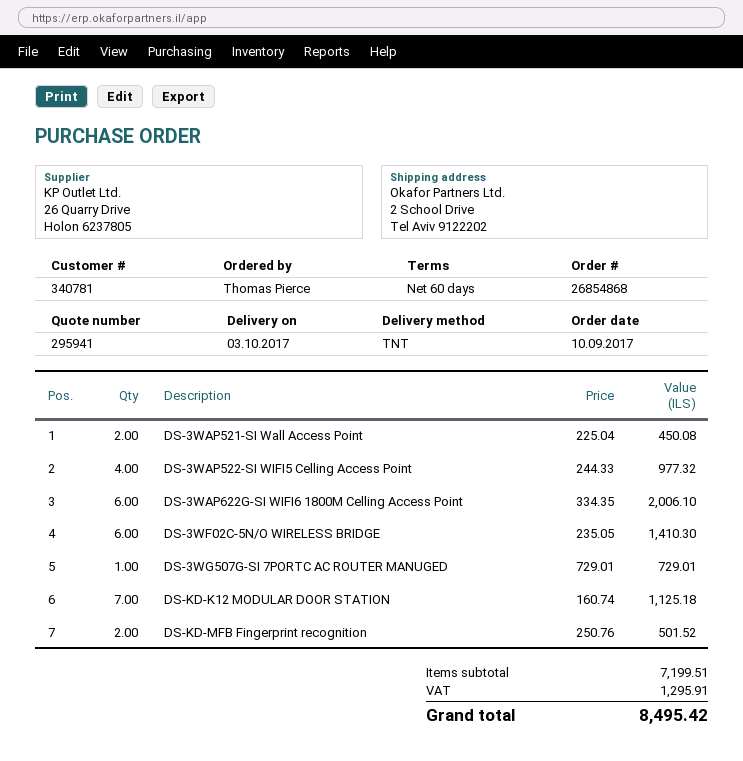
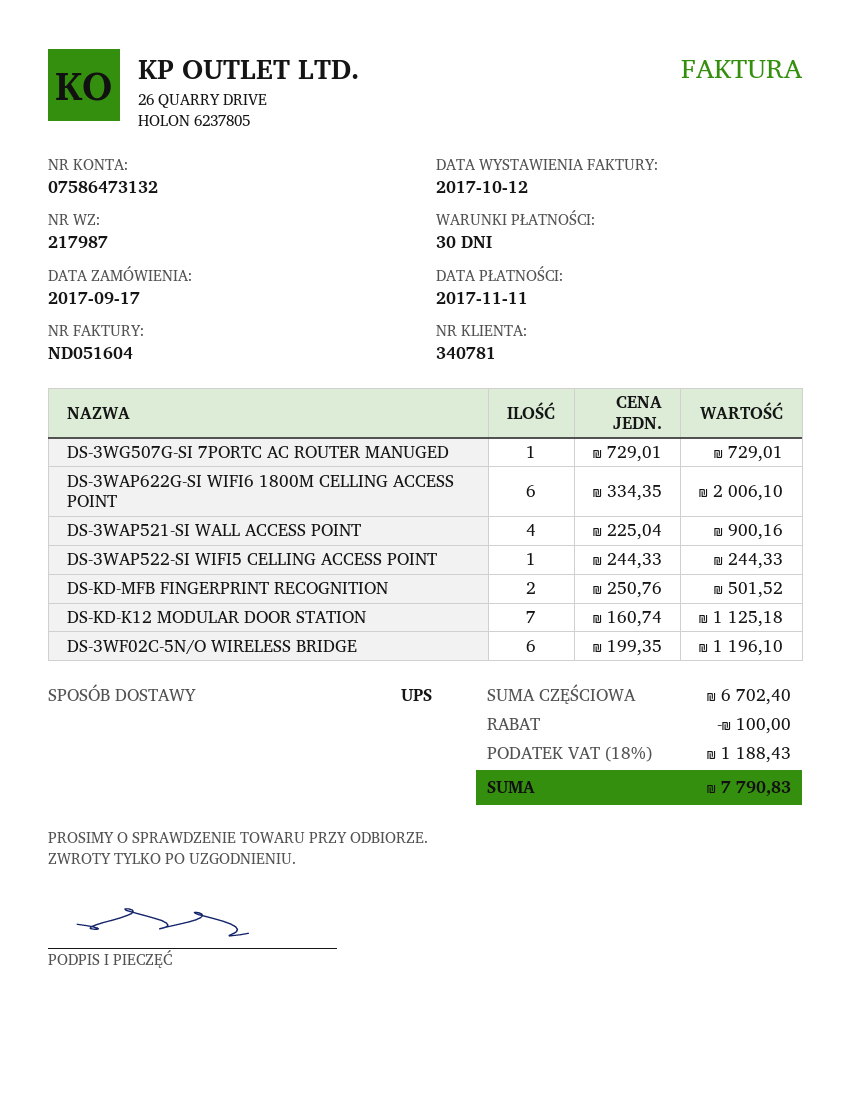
order date: 2017-09-10 -> 2017-09-17
payment terms: 60 days -> 30 days
shipping method: TNT -> UPS
DS-3WAP521-SI Wall Access Point: 2 x 225.04 = 450.08 -> 4 x 225.04 = 900.16
DS-3WAP522-SI WIFI5 Celling Access Point: 4 x 244.33 = 977.32 -> 1 x 244.33 = 244.33
DS-3WF02C-5N/O WIRELESS BRIDGE: 6 x 235.05 = 1410.30 -> 6 x 199.35 = 1196.10
subtotal: 7199.51 -> 6702.40
discount: none -> 100.00
tax: 1295.91 -> 1188.43
total: 8495.42 -> 7790.83

